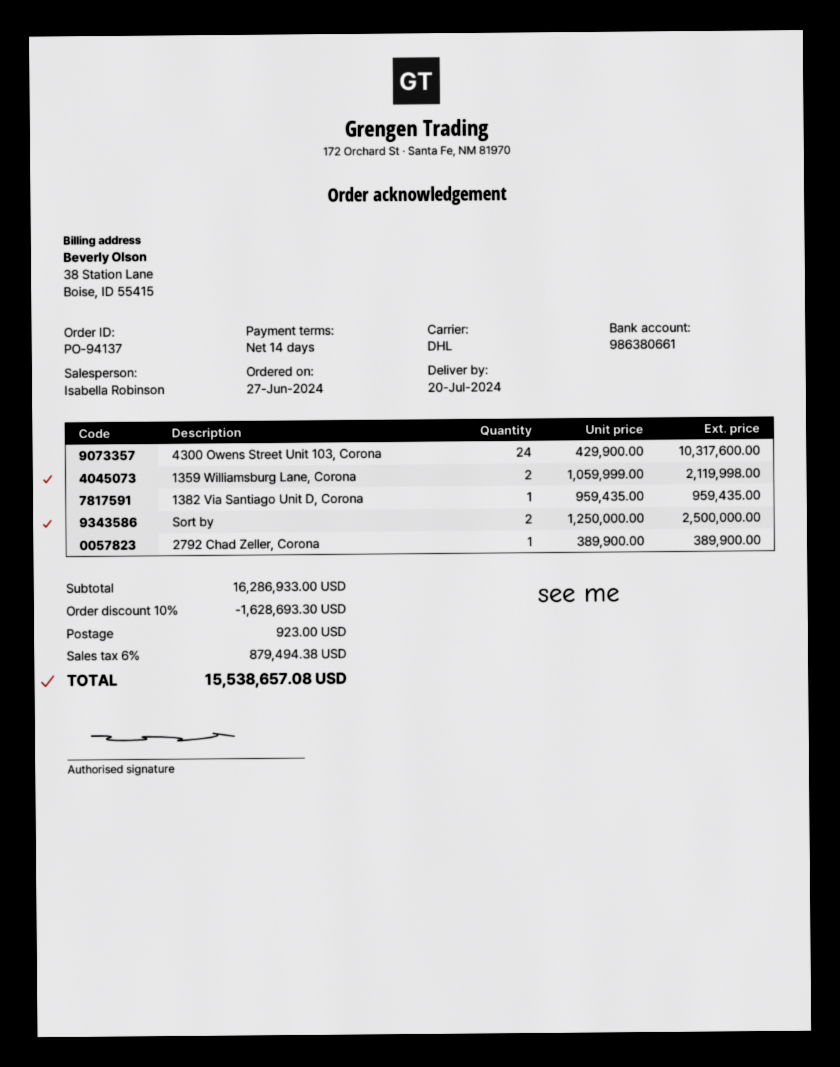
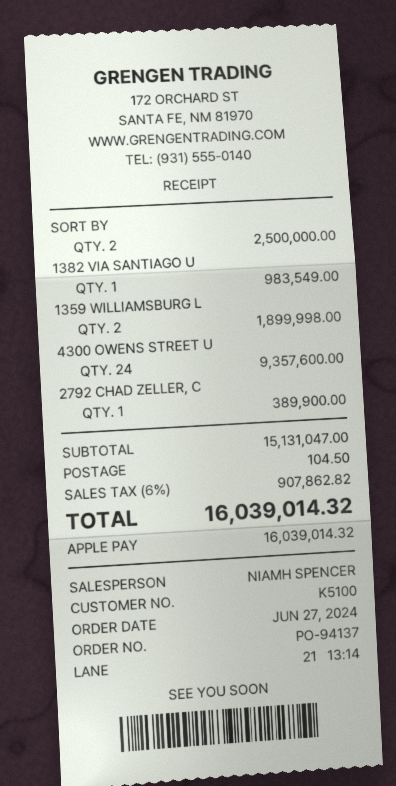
sales rep: Isabella Robinson -> NIAMH SPENCER
4300 Owens Street Unit 103, Corona: 24 for 10317600.00 -> 24 for 9357600.00
1359 Williamsburg Lane, Corona: 2 for 2119998.00 -> 2 for 1899998.00
1382 Via Santiago Unit D, Corona: 1 for 959435.00 -> 1 for 983549.00
subtotal: 16286933.00 -> 15131047.00
discount: 10% = 1628693.30 -> none
shipping: 923.00 -> 104.50
tax: 6% = 879494.38 -> 6% = 907862.82
total: 15538657.08 -> 16039014.32

